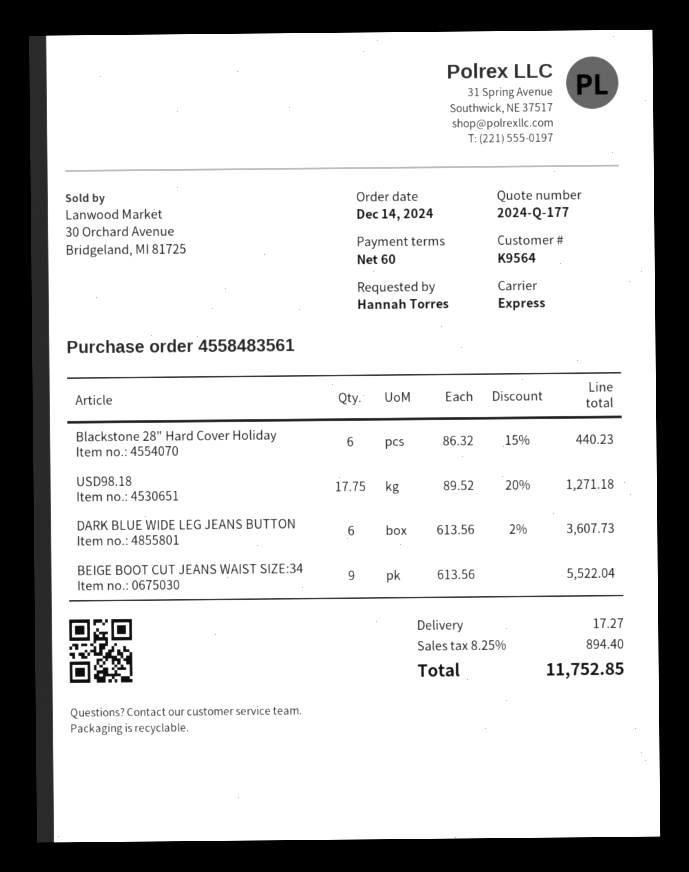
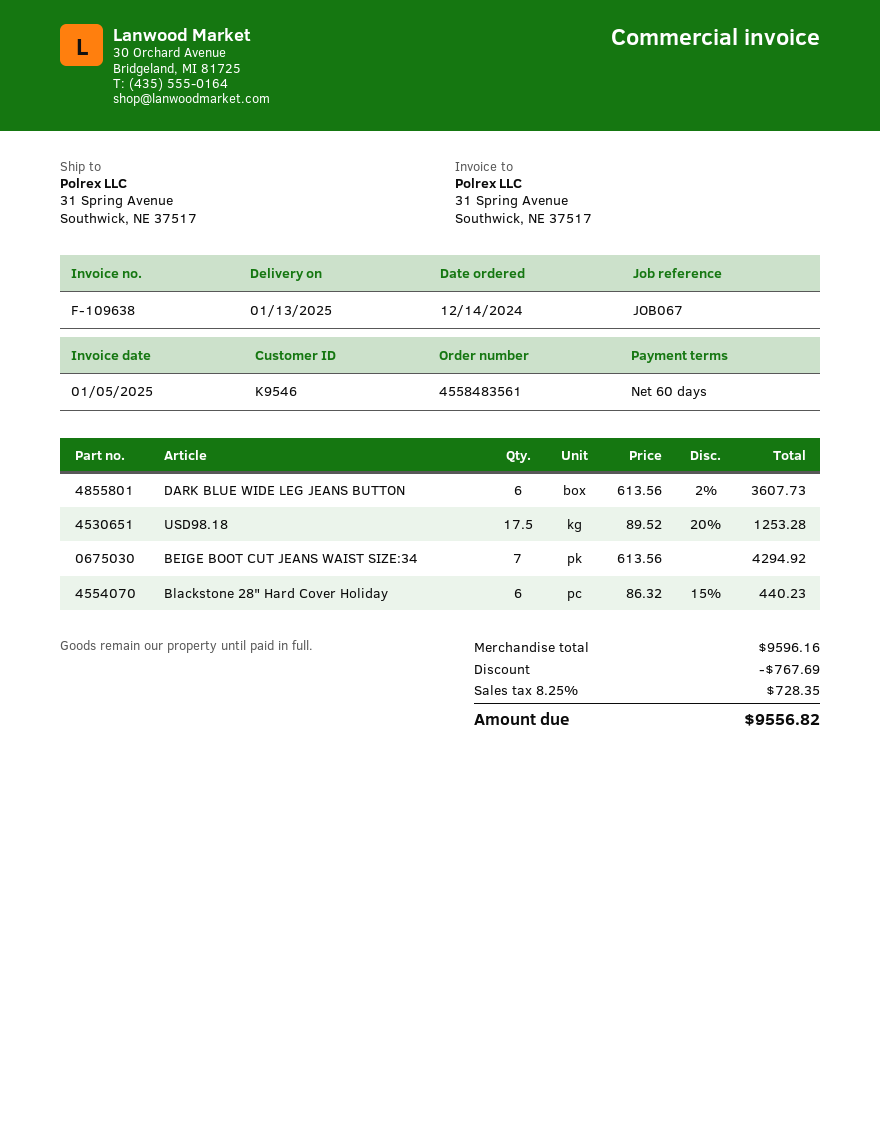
customer number: K9564 -> K9546
USD98.18: 17.75 x 89.52 - 20% = 1271.18 -> 17.5 x 89.52 - 20% = 1253.28
BEIGE BOOT CUT JEANS WAIST SIZE:34: 9 x 613.56 = 5522.04 -> 7 x 613.56 = 4294.92
discount: none -> 767.69
shipping: 17.27 -> none
tax: 8.25% = 894.40 -> 8.25% = 728.35
total: 11752.85 -> 9556.82

